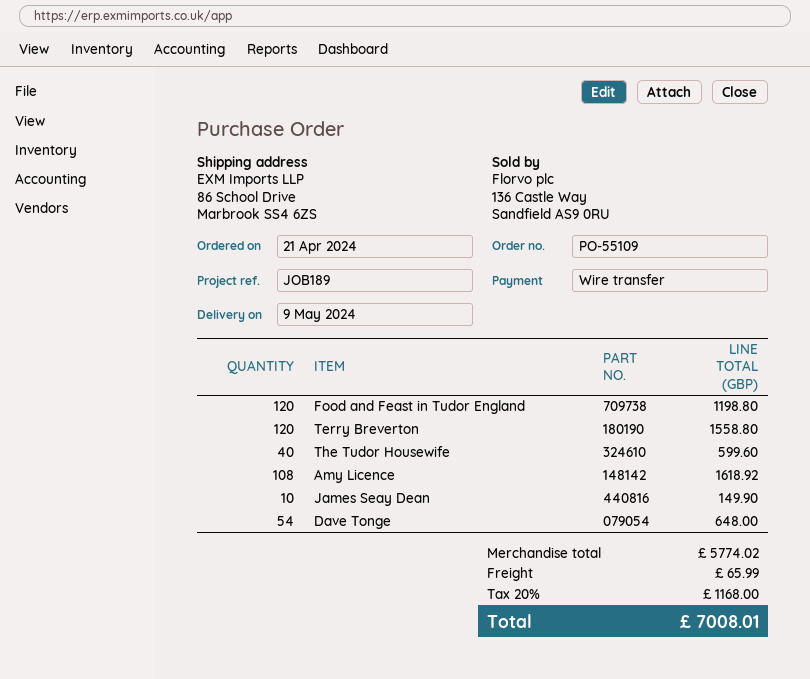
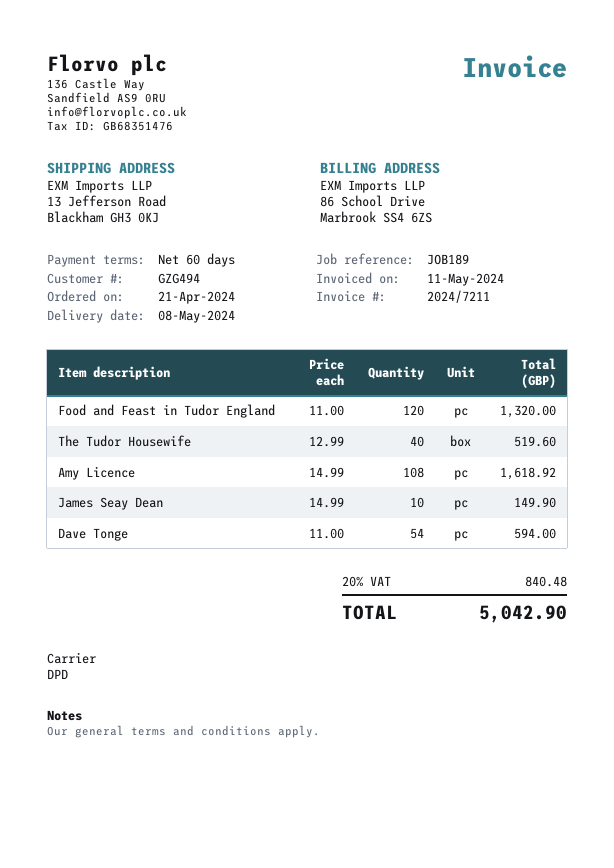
delivery date: 2024-05-09 -> 2024-05-08
ship to: 86 School Drive, Marbrook SS4 6ZS -> 13 Jefferson Road, Blackham GH3 0KJ
Food and Feast in Tudor England: 120 for 1198.80 -> 120 for 1320.00
Terry Breverton: 120 for 1558.80 -> none
The Tudor Housewife: 40 for 599.60 -> 40 for 519.60
Dave Tonge: 54 for 648.00 -> 54 for 594.00
shipping: 65.99 -> none
tax: 20% = 1168.00 -> 20% = 840.48
total: 7008.01 -> 5042.90

